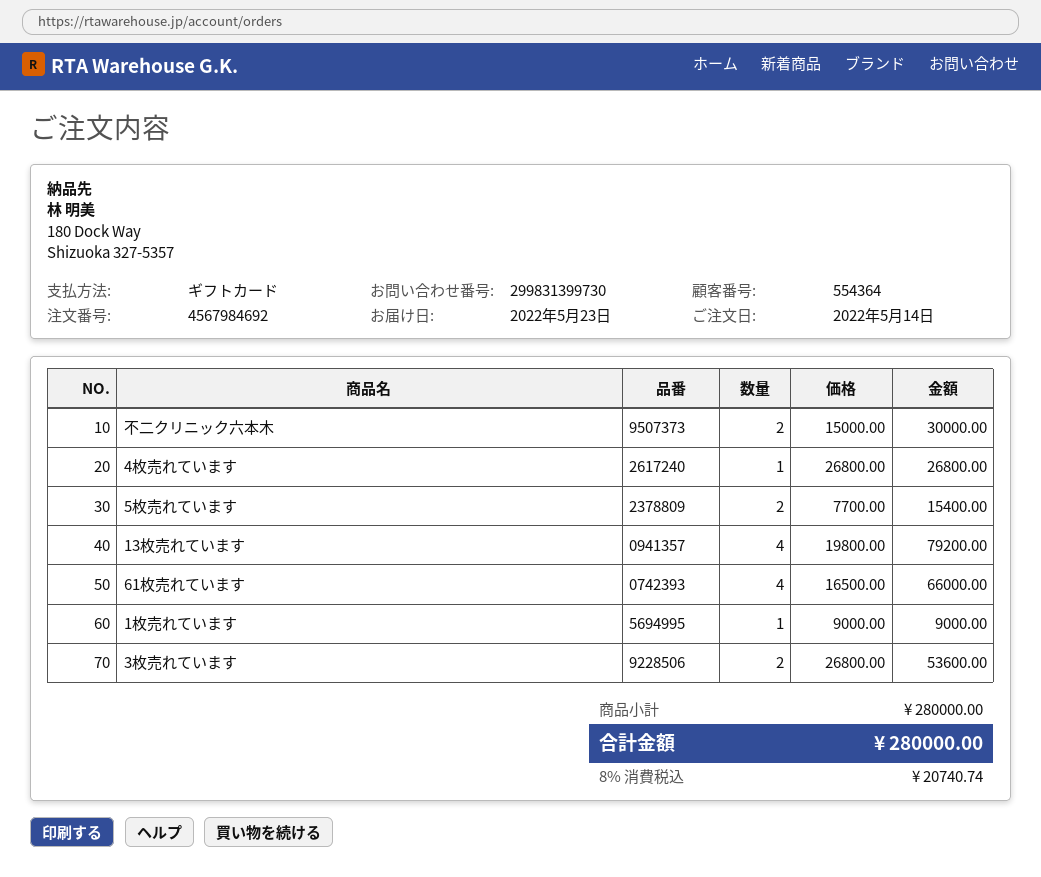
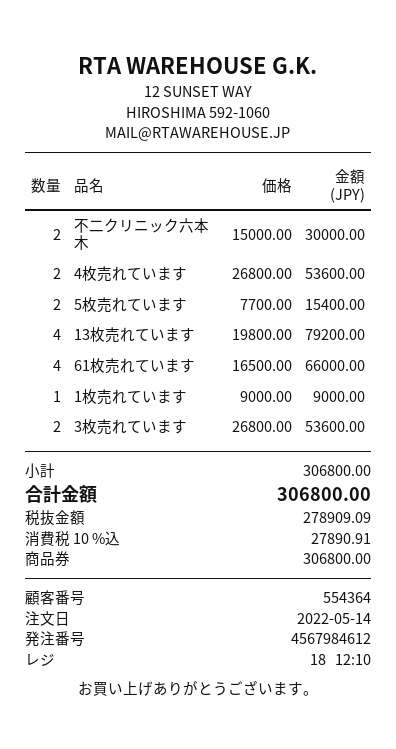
order number: 4567984692 -> 4567984612
4枚売れています: 1 x 26800.00 = 26800.00 -> 2 x 26800.00 = 53600.00
subtotal: 280000.00 -> 306800.00
tax: 8% = 20740.74 -> 10% = 27890.91
total: 280000.00 -> 306800.00

